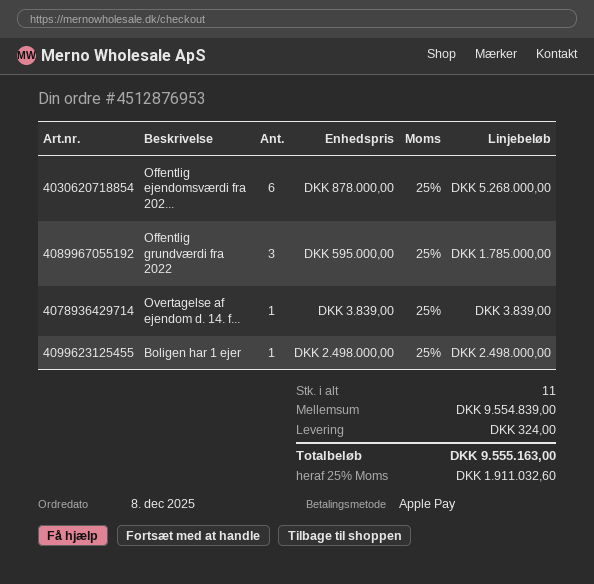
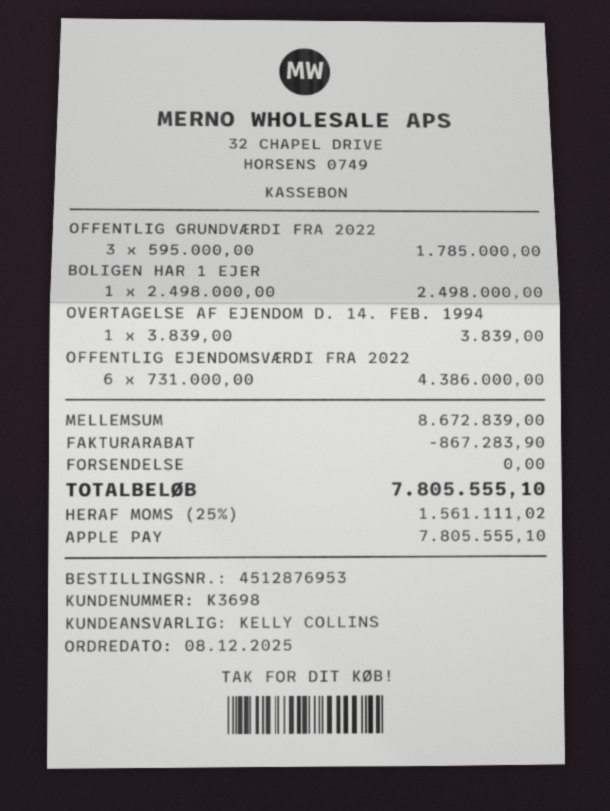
Offentlig ejendomsværdi fra 202...: 6 x 878000.00 = 5268000.00 -> 6 x 731000.00 = 4386000.00
subtotal: 9554839.00 -> 8672839.00
discount: none -> 867283.90
shipping: 324.00 -> 0.00
tax: 25% = 1911032.60 -> 25% = 1561111.02
total: 9555163.00 -> 7805555.10

